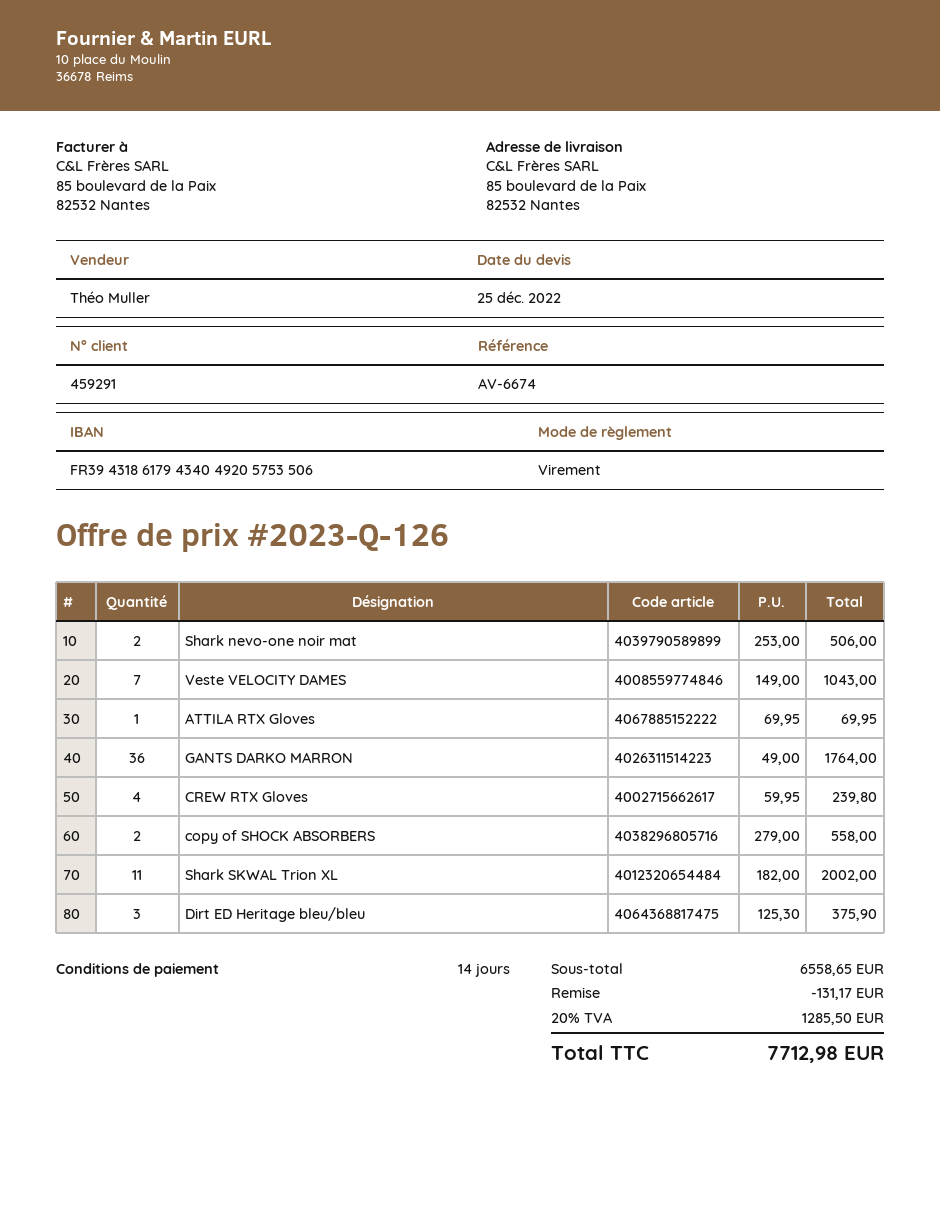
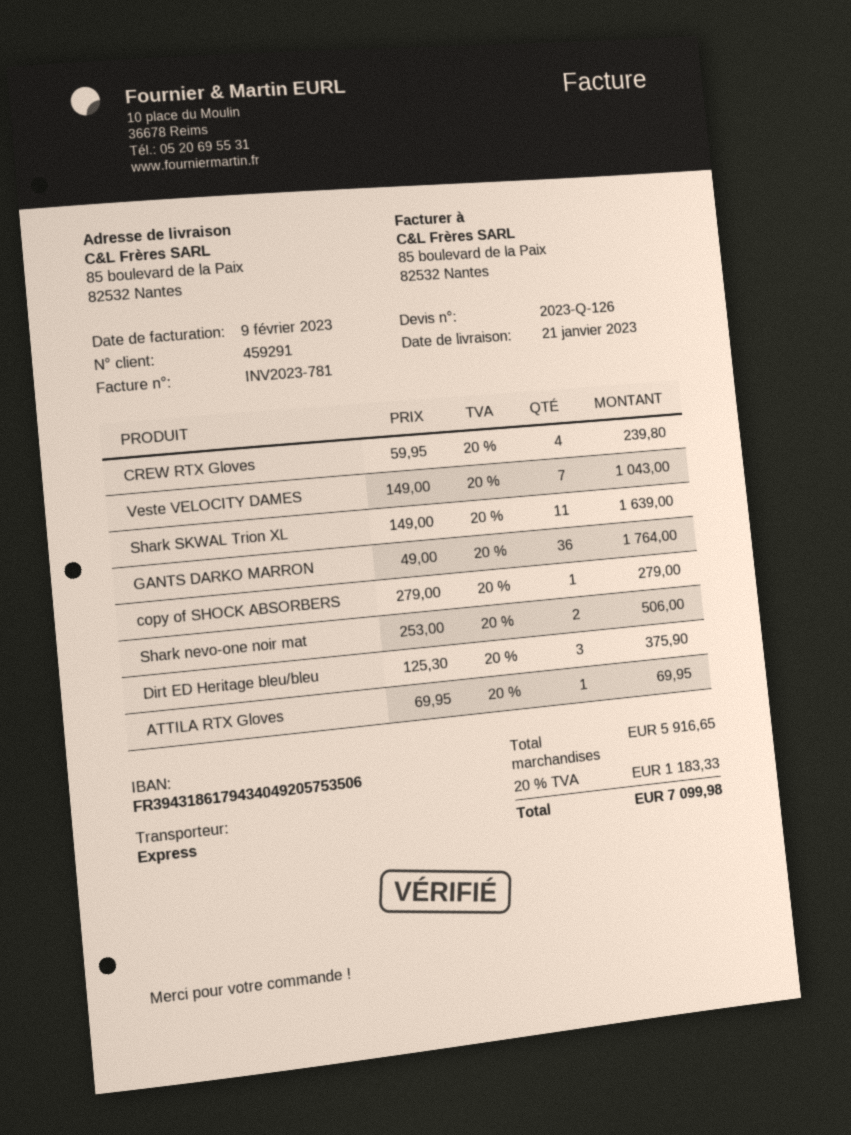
copy of SHOCK ABSORBERS: 2 x 279.00 = 558.00 -> 1 x 279.00 = 279.00
Shark SKWAL Trion XL: 11 x 182.00 = 2002.00 -> 11 x 149.00 = 1639.00
subtotal: 6558.65 -> 5916.65
discount: 131.17 -> none
tax: 20% = 1285.50 -> 20% = 1183.33
total: 7712.98 -> 7099.98

